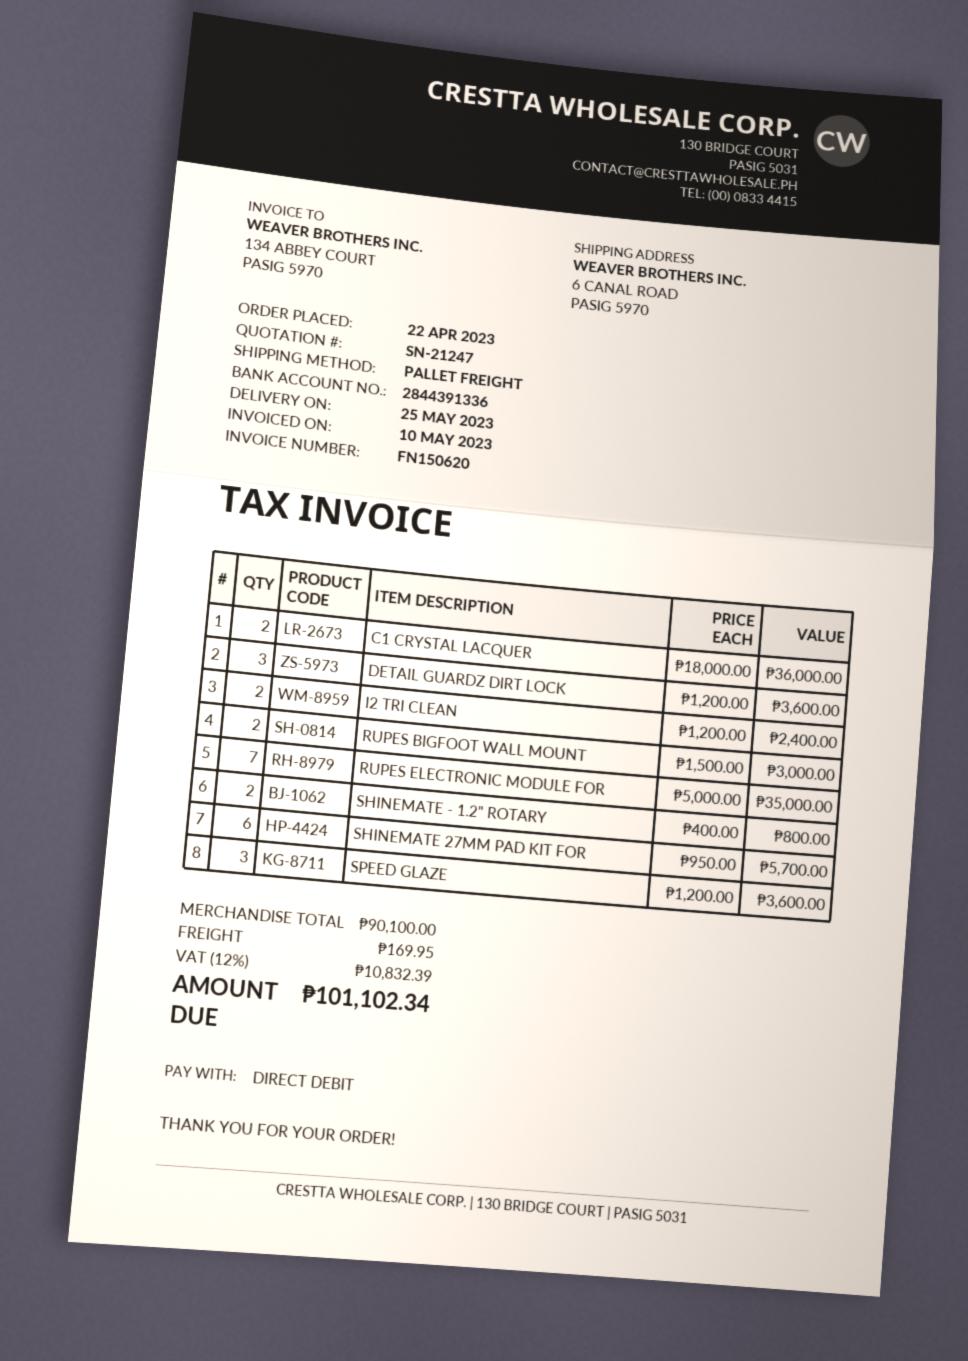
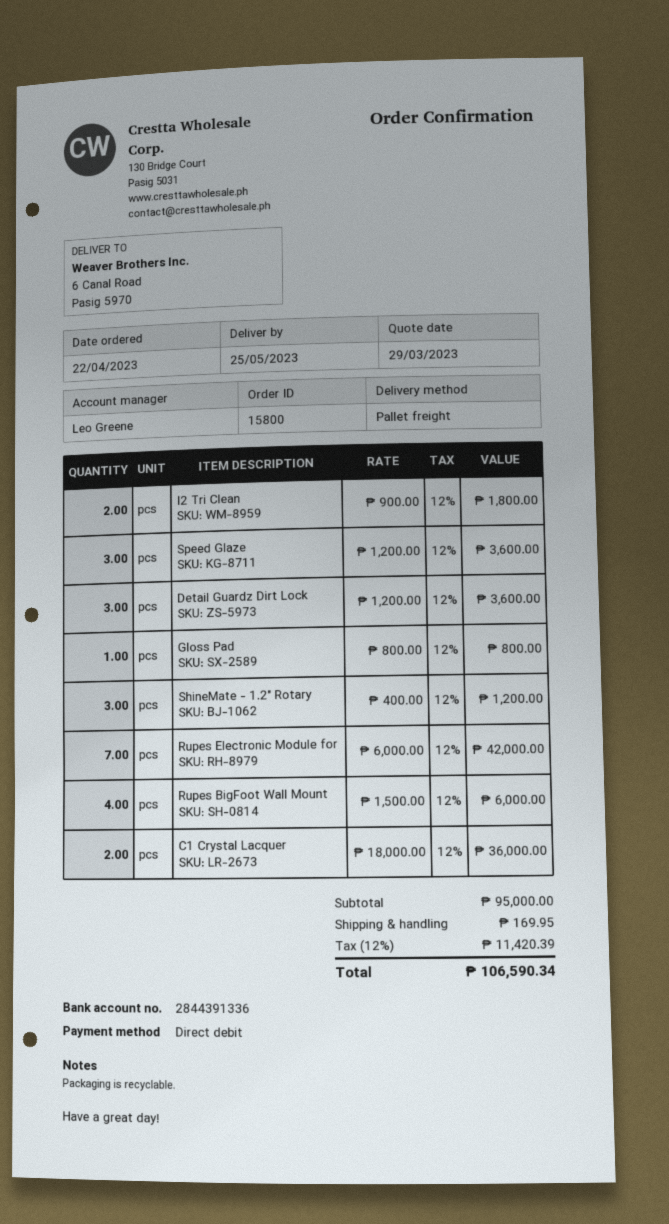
I2 TRI CLEAN: 2 x 1200.00 = 2400.00 -> 2 x 900.00 = 1800.00
RUPES BIGFOOT WALL MOUNT: 2 x 1500.00 = 3000.00 -> 4 x 1500.00 = 6000.00
RUPES ELECTRONIC MODULE FOR: 7 x 5000.00 = 35000.00 -> 7 x 6000.00 = 42000.00
SHINEMATE - 1.2" ROTARY: 2 x 400.00 = 800.00 -> 3 x 400.00 = 1200.00
SHINEMATE 27MM PAD KIT FOR: 6 x 950.00 = 5700.00 -> none
Gloss Pad: none -> 1 x 800.00 = 800.00
subtotal: 90100.00 -> 95000.00
tax: 12% = 10832.39 -> 12% = 11420.39
total: 101102.34 -> 106590.34

